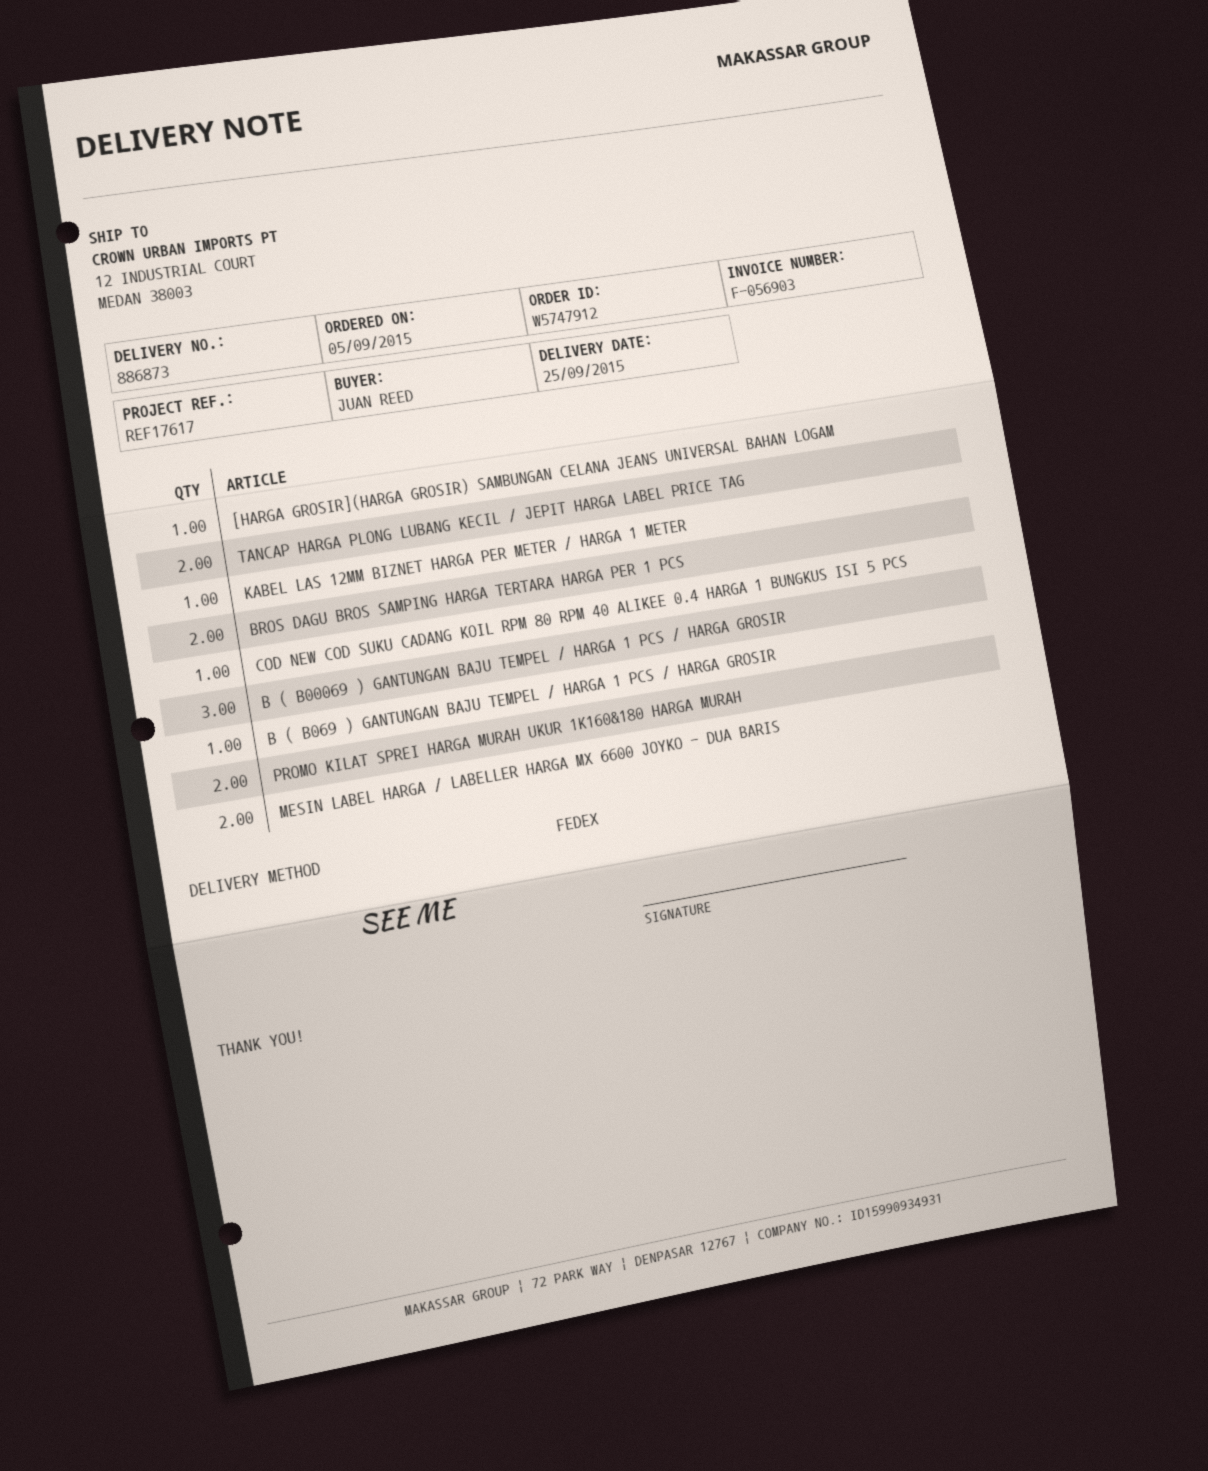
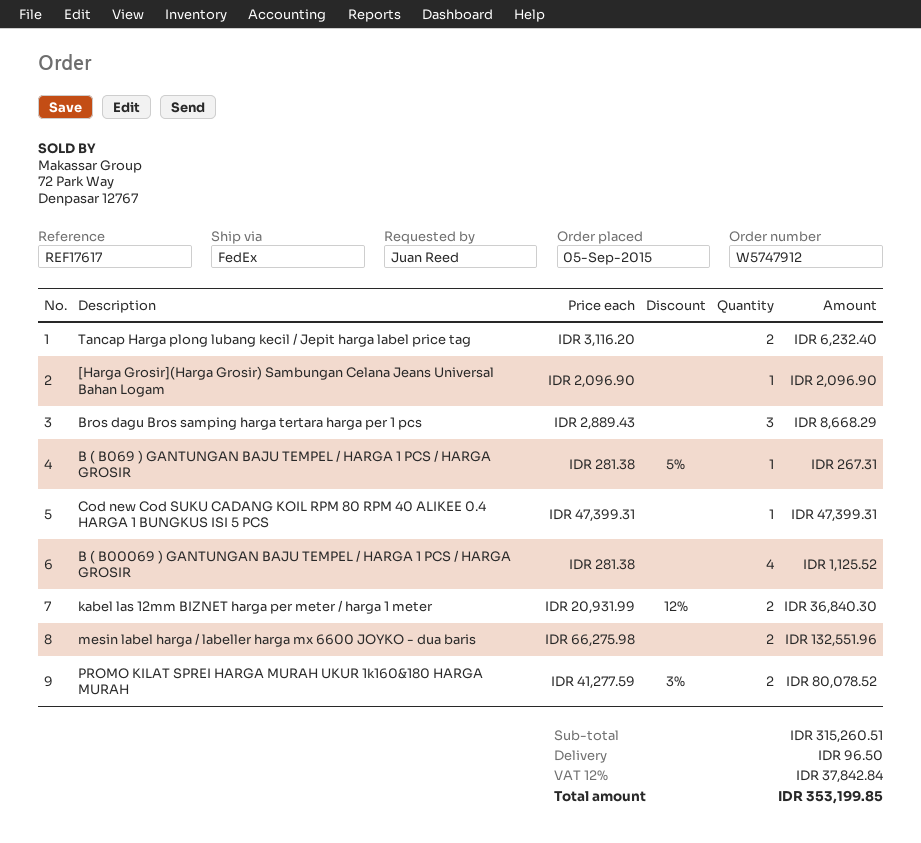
KABEL LAS 12MM BIZNET HARGA PER METER / HARGA 1 METER: 1 -> 2
BROS DAGU BROS SAMPING HARGA TERTARA HARGA PER 1 PCS: 2 -> 3
B ( B00069 ) GANTUNGAN BAJU TEMPEL / HARGA 1 PCS / HARGA GROSIR: 3 -> 4

